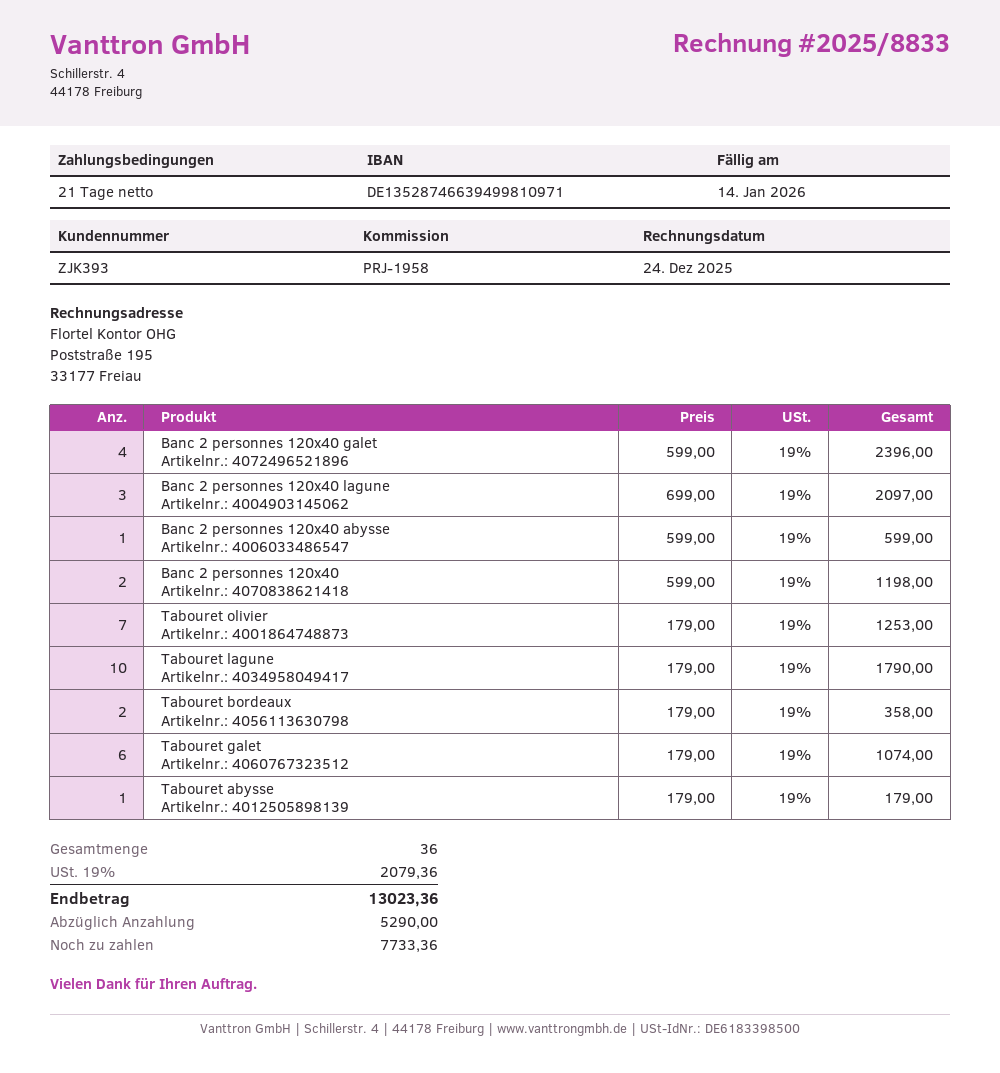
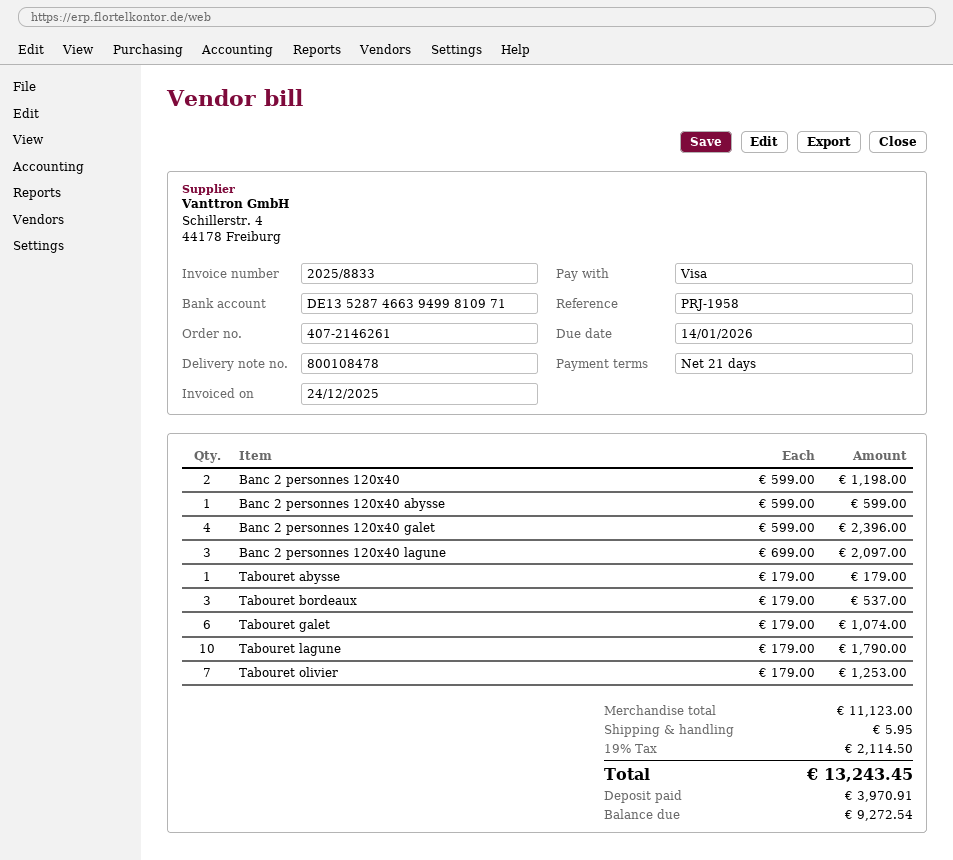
Tabouret bordeaux: 2 x 179.00 = 358.00 -> 3 x 179.00 = 537.00
shipping: none -> 5.95
tax: 19% = 2079.36 -> 19% = 2114.50
total: 13023.36 -> 13243.45
deposit: 5290.00 -> 3970.91
balance: 7733.36 -> 9272.54

